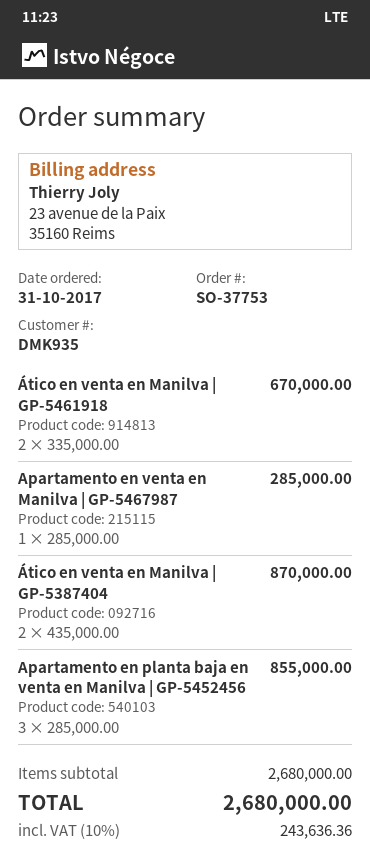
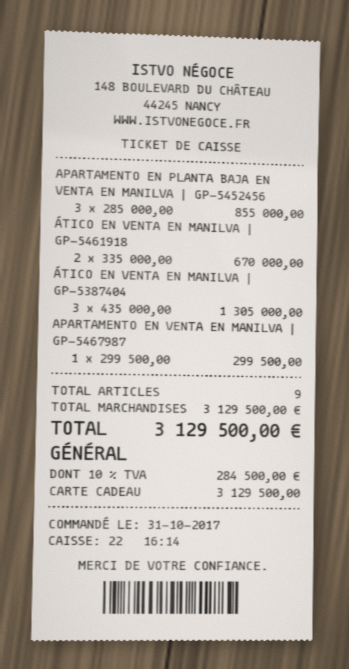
Apartamento en venta en Manilva | GP-5467987: 1 x 285000.00 = 285000.00 -> 1 x 299500.00 = 299500.00
Ático en venta en Manilva | GP-5387404: 2 x 435000.00 = 870000.00 -> 3 x 435000.00 = 1305000.00
subtotal: 2680000.00 -> 3129500.00
tax: 10% = 243636.36 -> 10% = 284500.00
total: 2680000.00 -> 3129500.00

